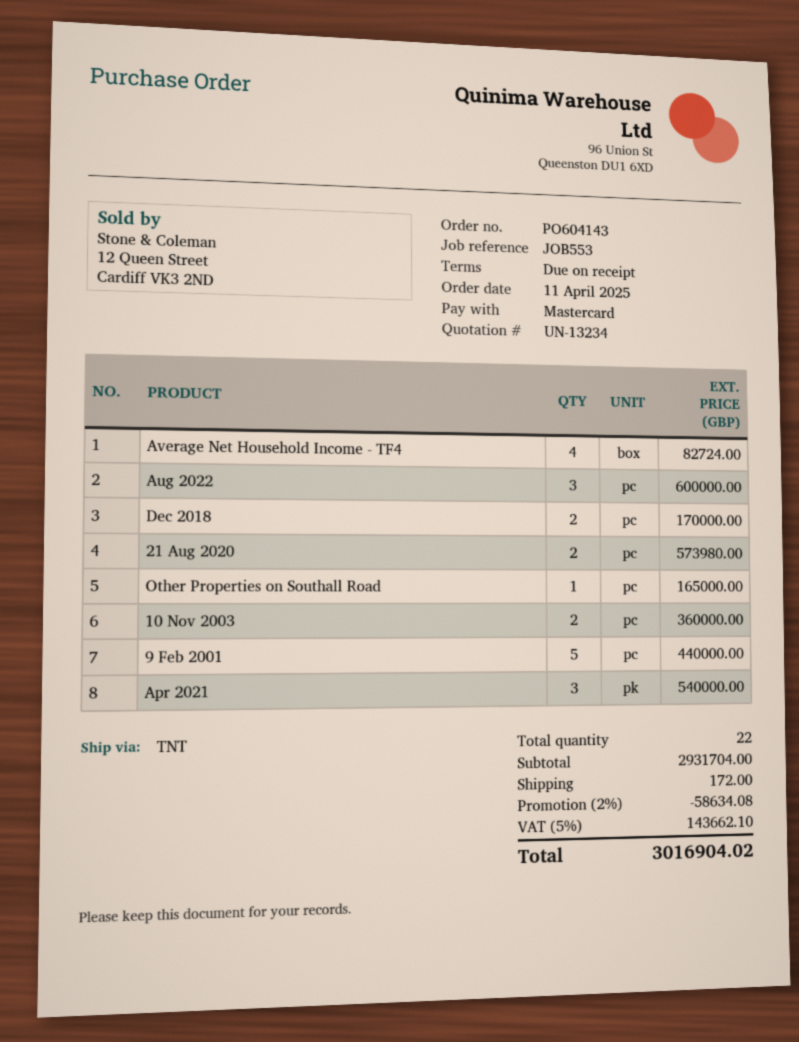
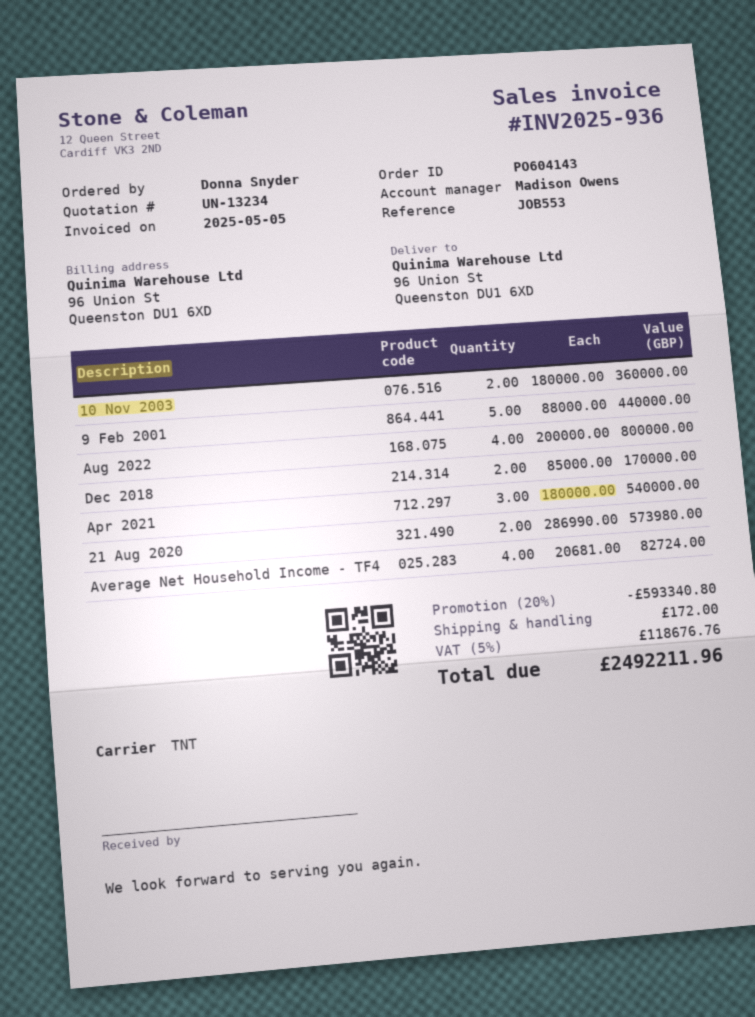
Aug 2022: 3 for 600000.00 -> 4 for 800000.00
Other Properties on Southall Road: 1 for 165000.00 -> none
discount: 2% = 58634.08 -> 20% = 593340.80
tax: 5% = 143662.10 -> 5% = 118676.76
total: 3016904.02 -> 2492211.96

